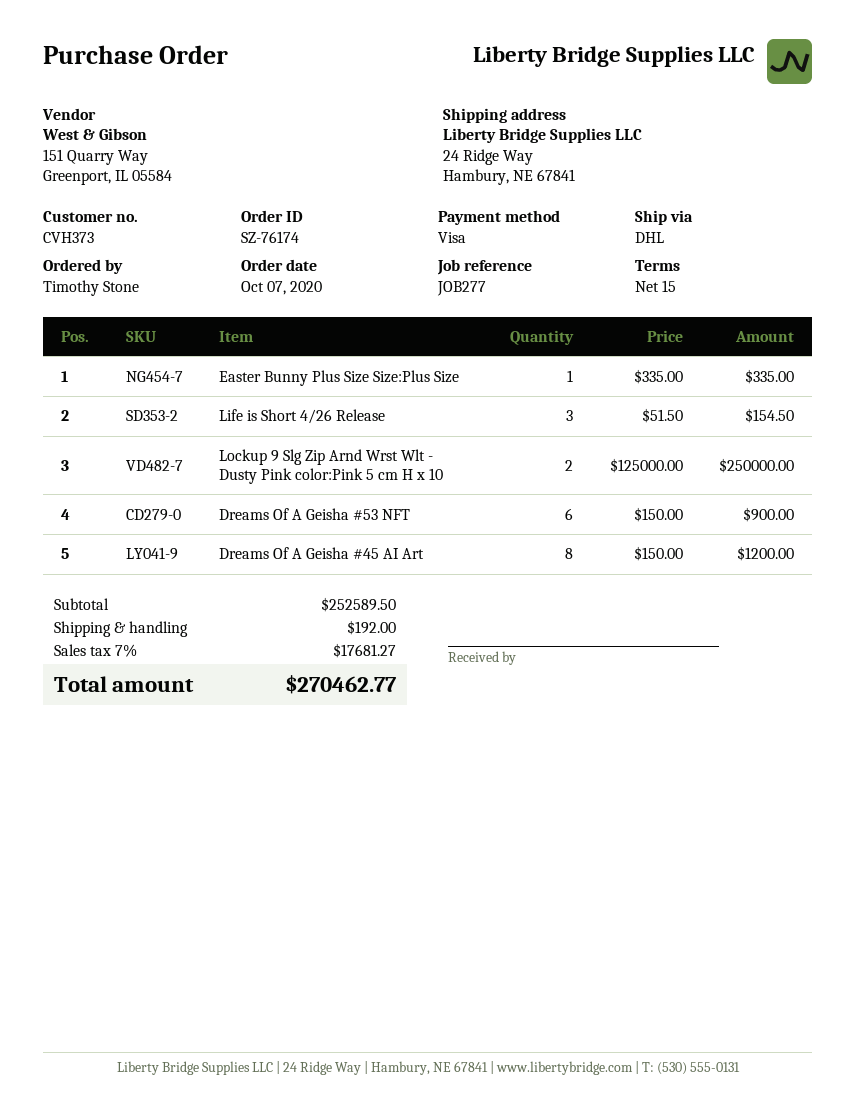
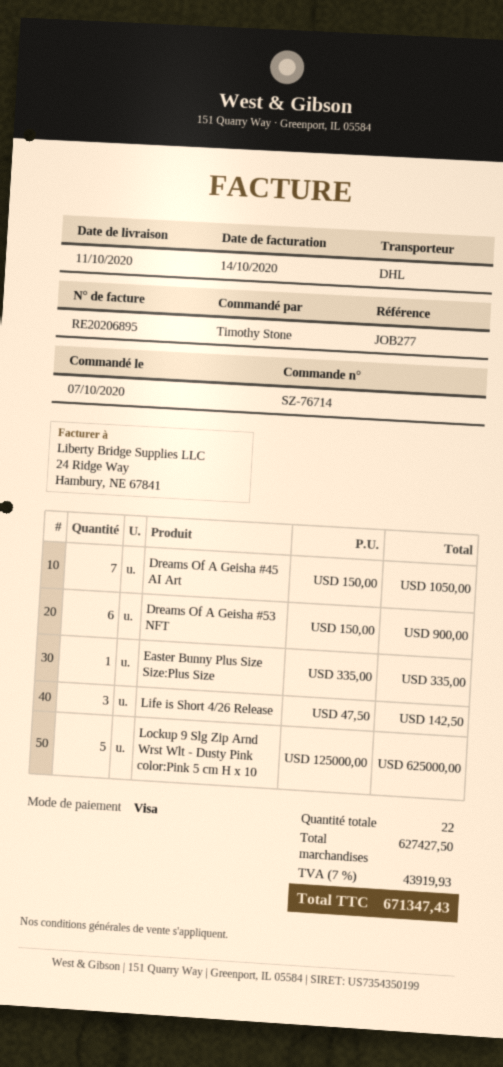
order number: SZ-76174 -> SZ-76714
Life is Short 4/26 Release: 3 x 51.50 = 154.50 -> 3 x 47.50 = 142.50
Lockup 9 Slg Zip Arnd Wrst Wlt - Dusty Pink color:Pink 5 cm H x 10: 2 x 125000.00 = 250000.00 -> 5 x 125000.00 = 625000.00
Dreams Of A Geisha #45 AI Art: 8 x 150.00 = 1200.00 -> 7 x 150.00 = 1050.00
subtotal: 252589.50 -> 627427.50
shipping: 192.00 -> none
tax: 7% = 17681.27 -> 7% = 43919.93
total: 270462.77 -> 671347.43

